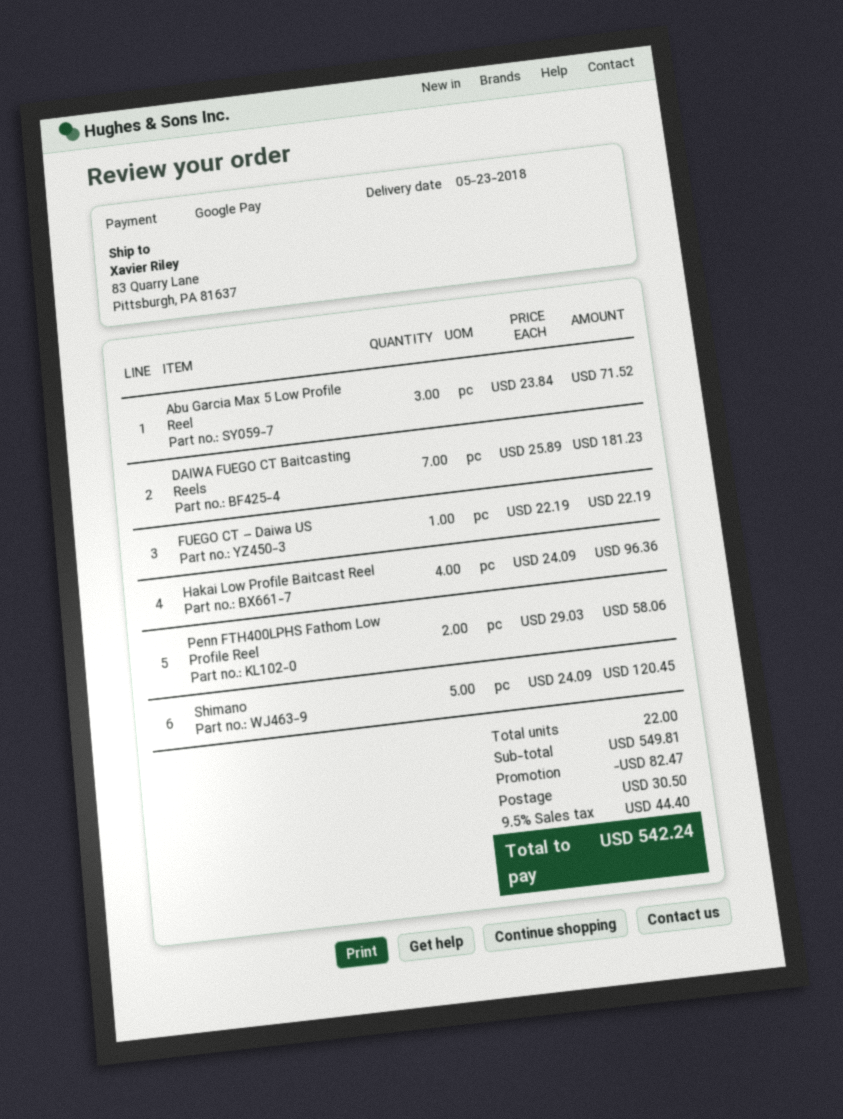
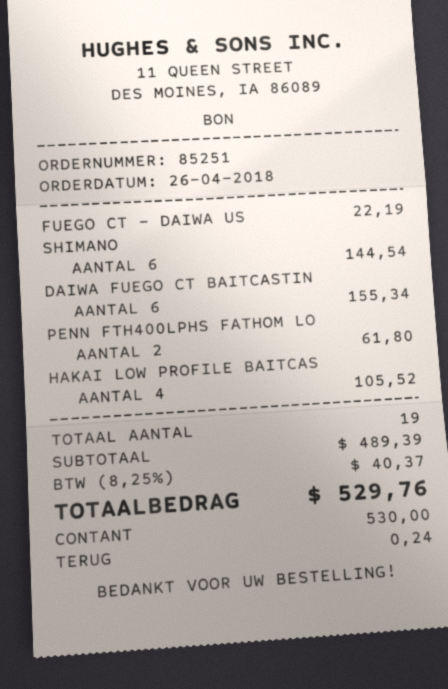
payment method: Google Pay -> cash
Abu Garcia Max 5 Low Profile Reel: 3 for 71.52 -> none
DAIWA FUEGO CT Baitcasting Reels: 7 for 181.23 -> 6 for 155.34
Hakai Low Profile Baitcast Reel: 4 for 96.36 -> 4 for 105.52
Penn FTH400LPHS Fathom Low Profile Reel: 2 for 58.06 -> 2 for 61.80
Shimano: 5 for 120.45 -> 6 for 144.54
total quantity: 22 -> 19
subtotal: 549.81 -> 489.39
discount: 82.47 -> none
shipping: 30.50 -> none
tax: 9.5% = 44.40 -> 8.25% = 40.37
total: 542.24 -> 529.76

